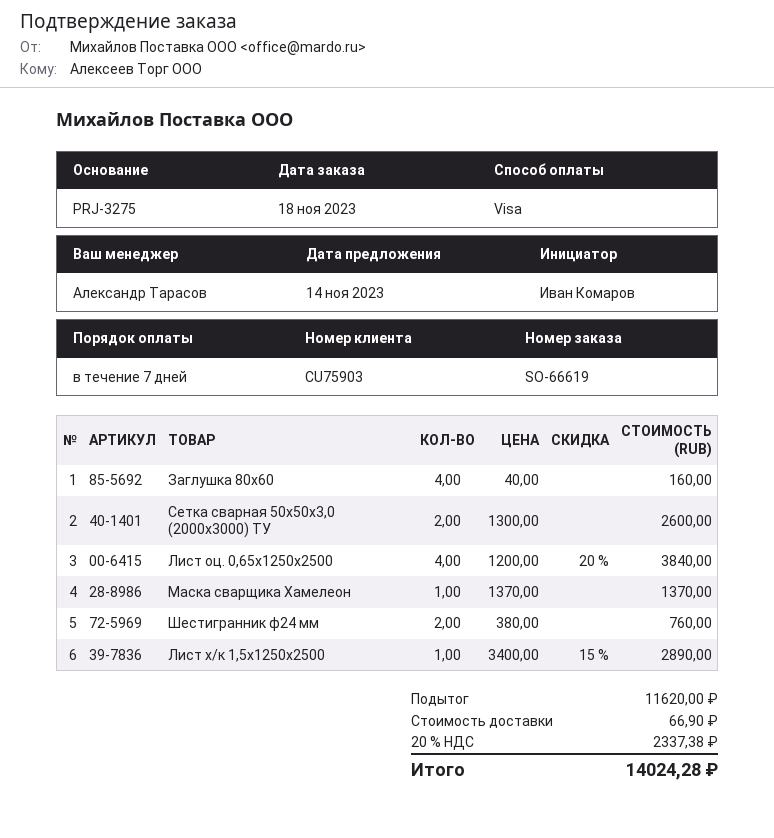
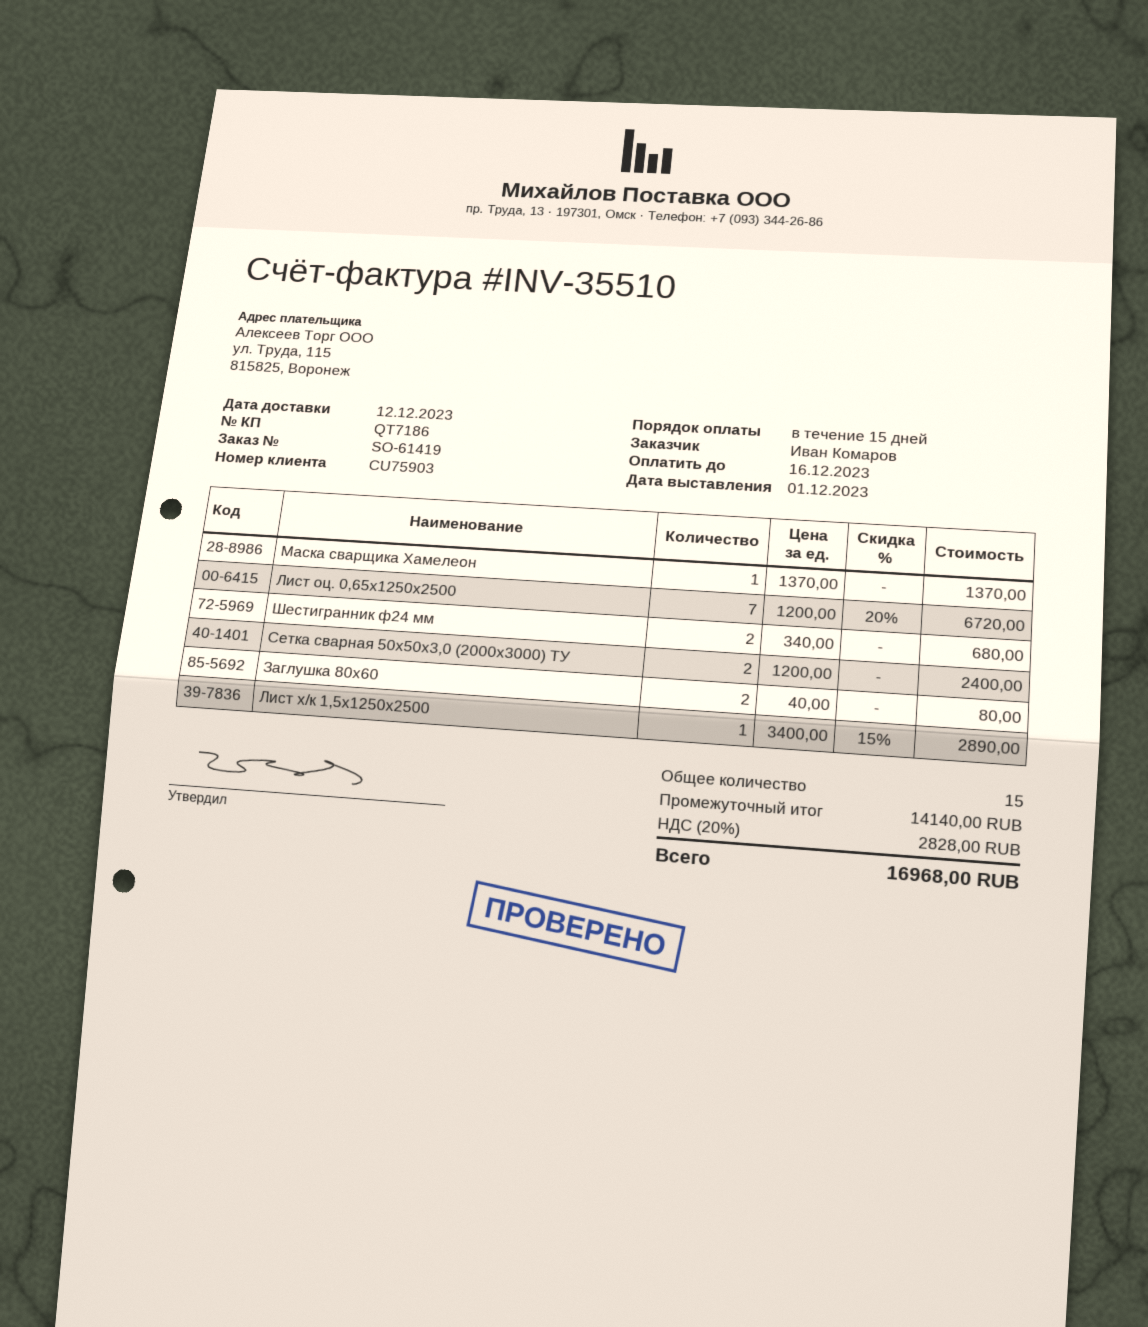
order number: SO-66619 -> SO-61419
payment terms: 7 days -> 15 days
Заглушка 80х60: 4 x 40.00 = 160.00 -> 2 x 40.00 = 80.00
Сетка сварная 50х50х3,0 (2000х3000) ТУ: 2 x 1300.00 = 2600.00 -> 2 x 1200.00 = 2400.00
Лист оц. 0,65х1250х2500: 4 x 1200.00 - 20% = 3840.00 -> 7 x 1200.00 - 20% = 6720.00
Шестигранник ф24 мм: 2 x 380.00 = 760.00 -> 2 x 340.00 = 680.00
subtotal: 11620.00 -> 14140.00
shipping: 66.90 -> none
tax: 20% = 2337.38 -> 20% = 2828.00
total: 14024.28 -> 16968.00

